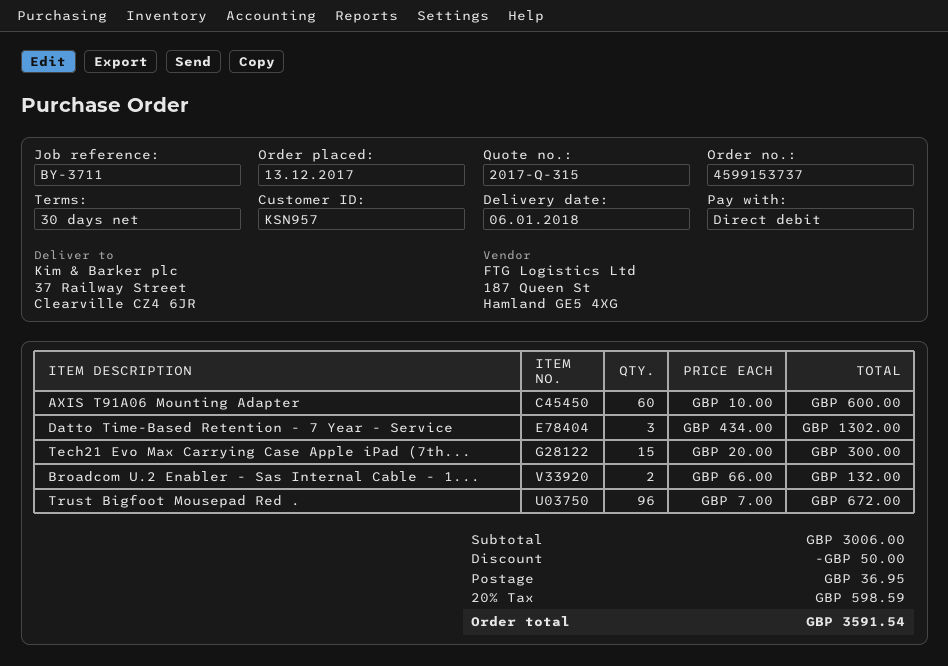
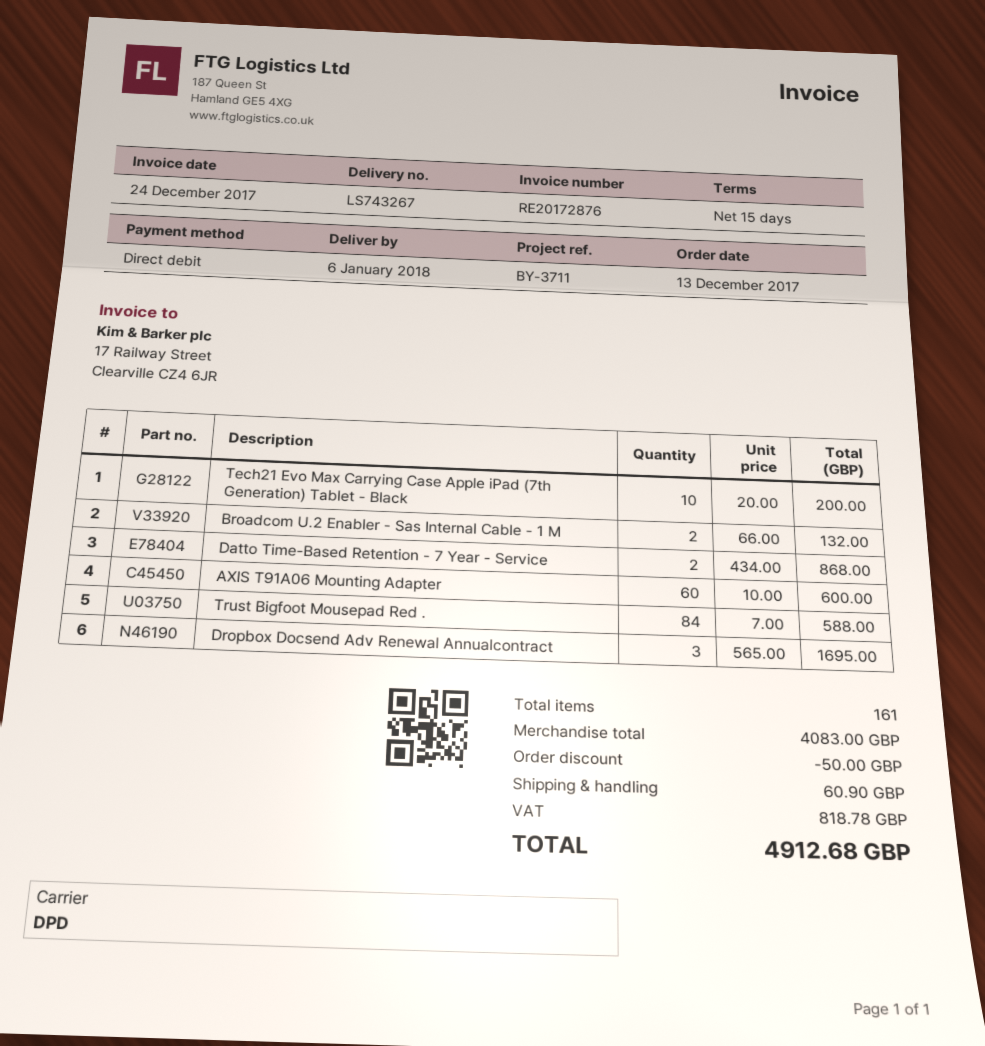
payment terms: 30 days -> 15 days
Datto Time-Based Retention - 7 Year - Service: 3 x 434.00 = 1302.00 -> 2 x 434.00 = 868.00
Tech21 Evo Max Carrying Case Apple iPad (7th...: 15 x 20.00 = 300.00 -> 10 x 20.00 = 200.00
Trust Bigfoot Mousepad Red .: 96 x 7.00 = 672.00 -> 84 x 7.00 = 588.00
Dropbox Docsend Adv Renewal Annualcontract: none -> 3 x 565.00 = 1695.00
subtotal: 3006.00 -> 4083.00
shipping: 36.95 -> 60.90
tax: 598.59 -> 818.78
total: 3591.54 -> 4912.68

